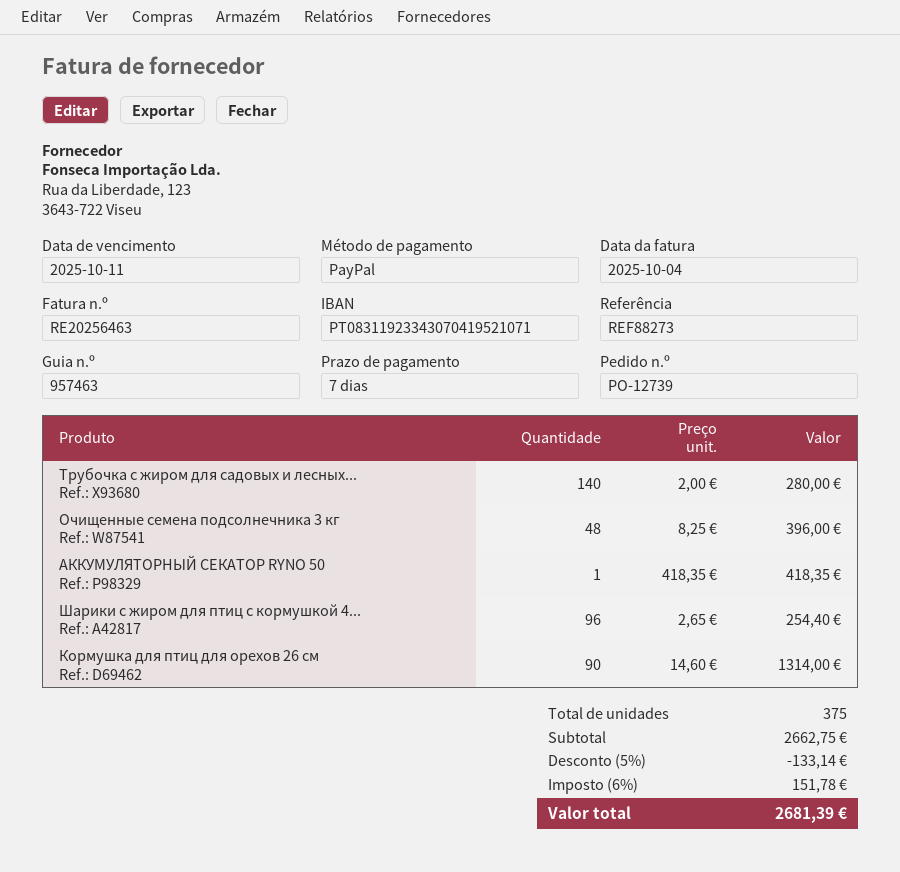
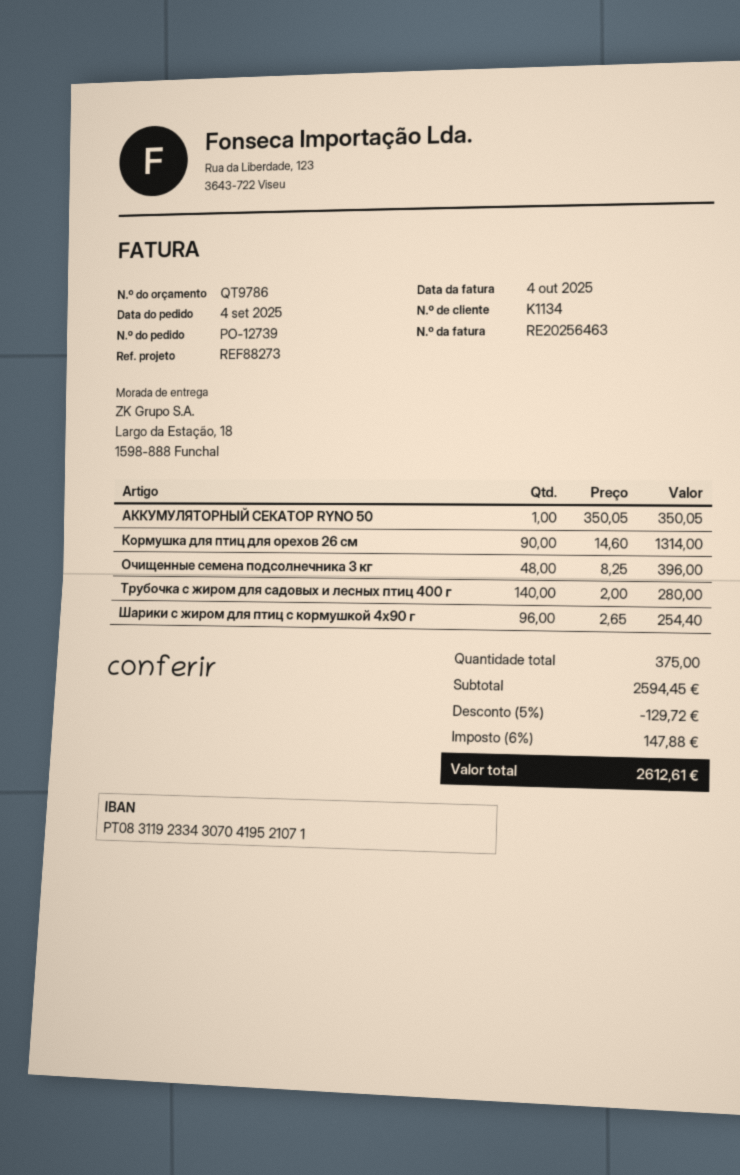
АККУМУЛЯТОРНЫЙ СЕКАТОР RYNO 50: 1 x 418.35 = 418.35 -> 1 x 350.05 = 350.05
subtotal: 2662.75 -> 2594.45
discount: 5% = 133.14 -> 5% = 129.72
tax: 6% = 151.78 -> 6% = 147.88
total: 2681.39 -> 2612.61

